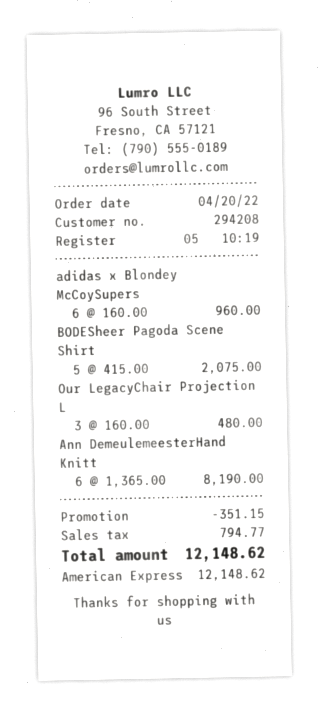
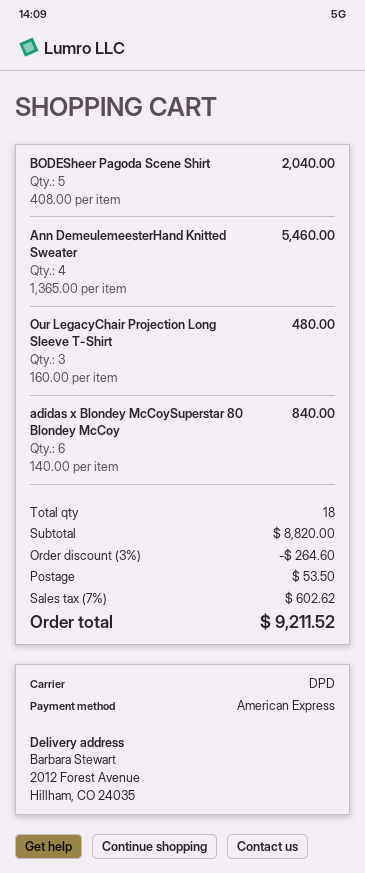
adidas x Blondey McCoySupers: 6 x 160.00 = 960.00 -> 6 x 140.00 = 840.00
BODESheer Pagoda Scene Shirt: 5 x 415.00 = 2075.00 -> 5 x 408.00 = 2040.00
Ann DemeulemeesterHand Knitt: 6 x 1365.00 = 8190.00 -> 4 x 1365.00 = 5460.00
discount: 351.15 -> 264.60
shipping: none -> 53.50
tax: 794.77 -> 602.62
total: 12148.62 -> 9211.52

